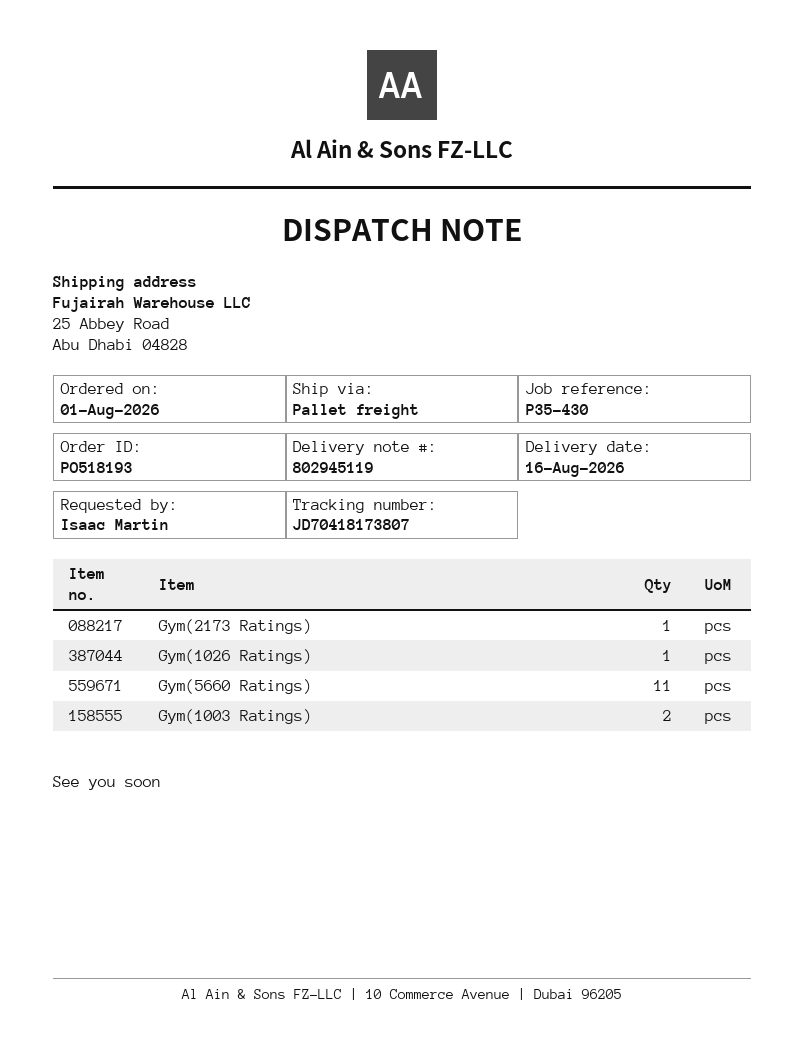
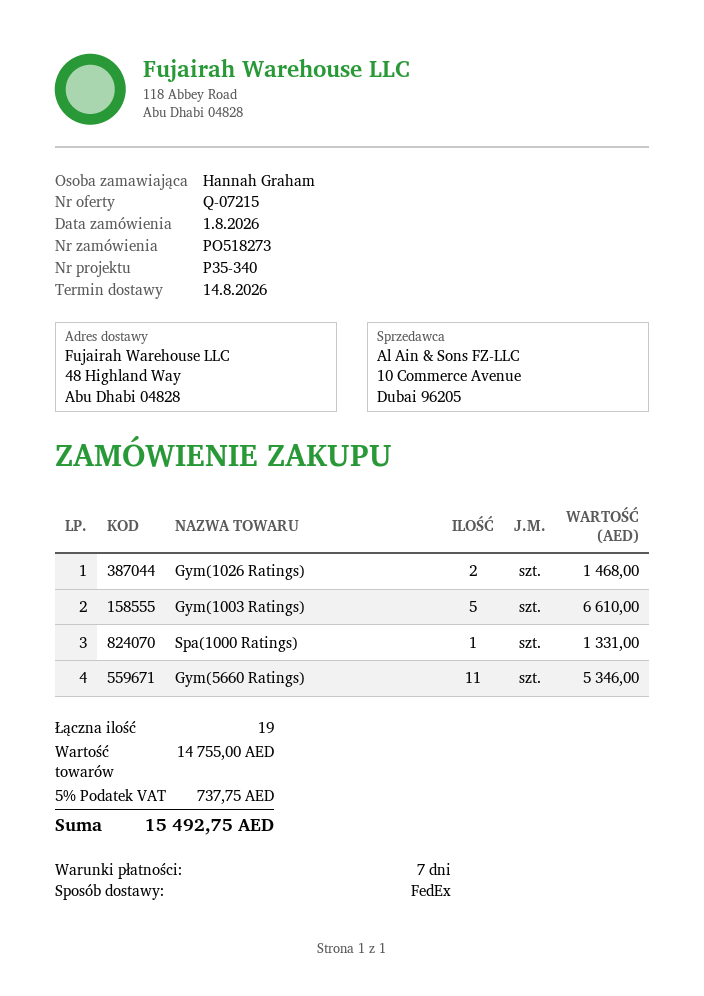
order number: PO518193 -> PO518273
delivery date: 2026-08-16 -> 2026-08-14
reference: P35-430 -> P35-340
ordered by: Isaac Martin -> Hannah Graham
shipping method: pallet freight -> FedEx
ship to: 25 Abbey Road, Abu Dhabi 04828 -> 48 Highland Way, Abu Dhabi 04828
Gym(2173 Ratings): 1 -> none
Gym(1026 Ratings): 1 -> 2
Gym(1003 Ratings): 2 -> 5
Spa(1000 Ratings): none -> 1

